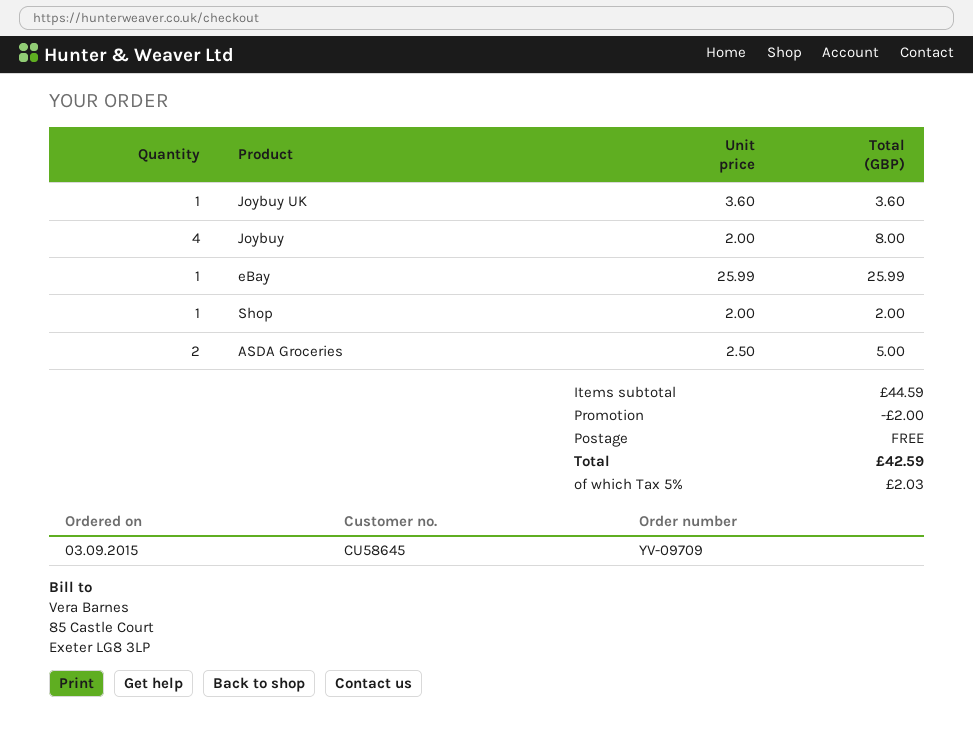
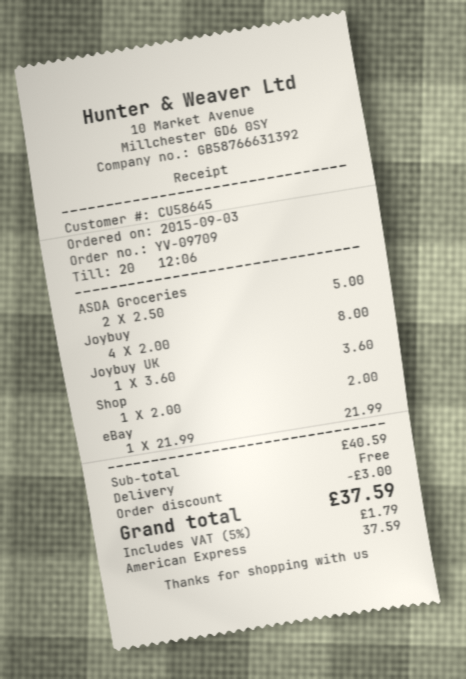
eBay: 1 x 25.99 = 25.99 -> 1 x 21.99 = 21.99
subtotal: 44.59 -> 40.59
discount: 2.00 -> 3.00
tax: 5% = 2.03 -> 5% = 1.79
total: 42.59 -> 37.59

